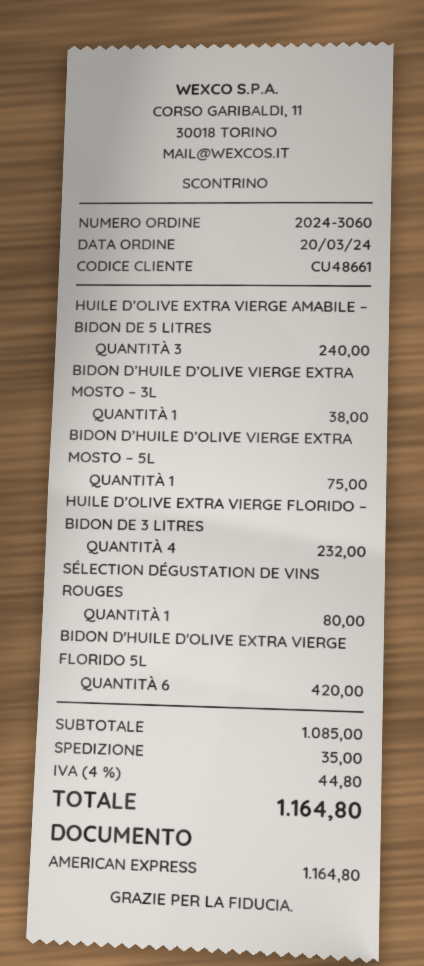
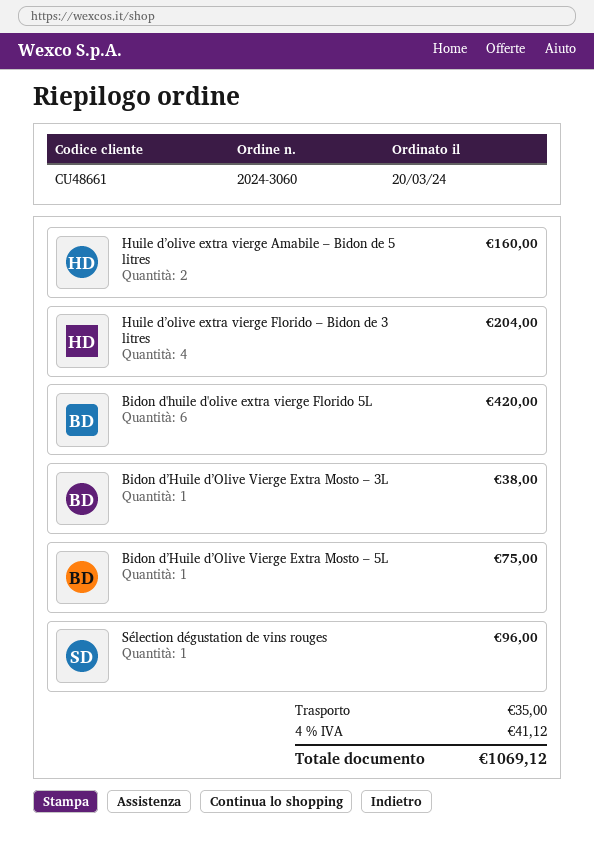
HUILE D’OLIVE EXTRA VIERGE AMABILE – BIDON DE 5 LITRES: 3 for 240.00 -> 2 for 160.00
HUILE D’OLIVE EXTRA VIERGE FLORIDO – BIDON DE 3 LITRES: 4 for 232.00 -> 4 for 204.00
SÉLECTION DÉGUSTATION DE VINS ROUGES: 1 for 80.00 -> 1 for 96.00
tax: 4% = 44.80 -> 4% = 41.12
total: 1164.80 -> 1069.12

